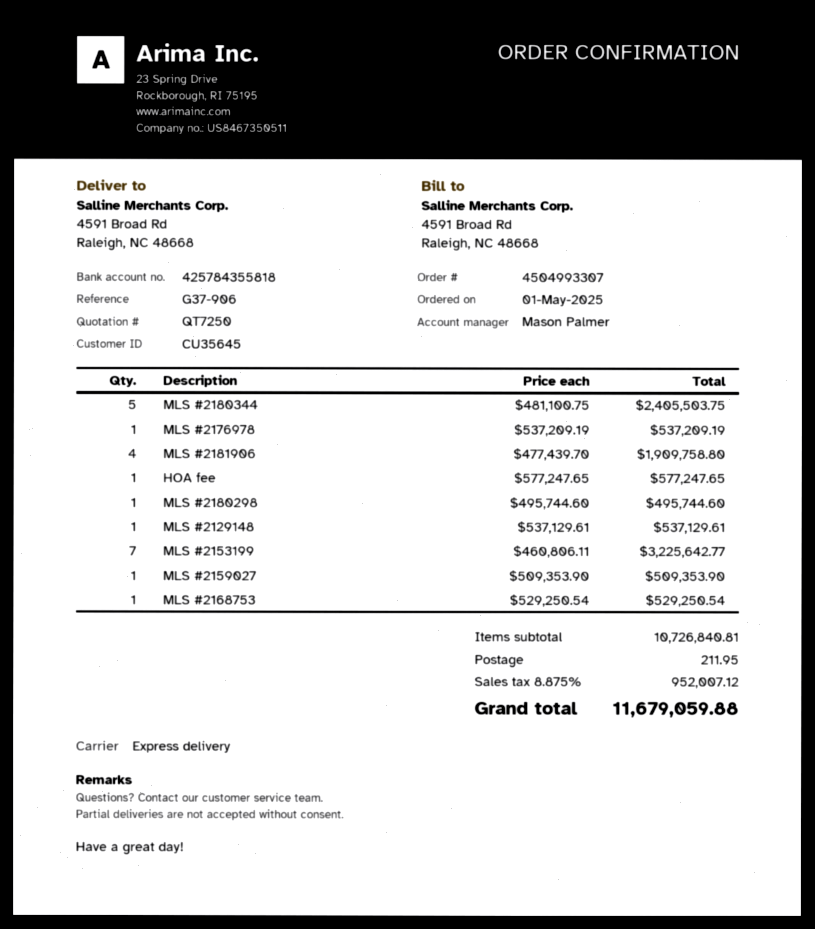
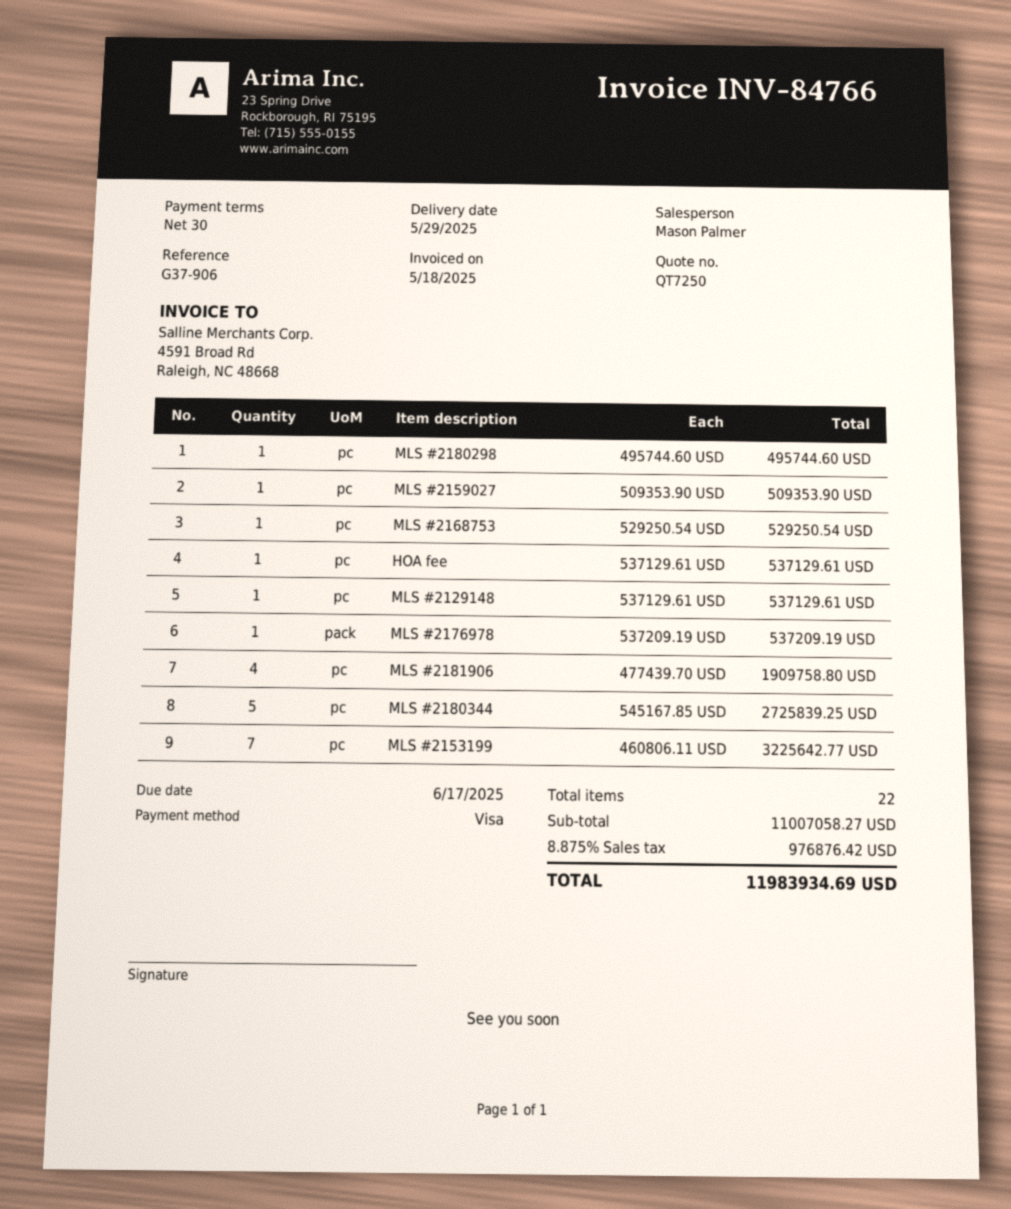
MLS #2180344: 5 x 481100.75 = 2405503.75 -> 5 x 545167.85 = 2725839.25
HOA fee: 1 x 577247.65 = 577247.65 -> 1 x 537129.61 = 537129.61
subtotal: 10726840.81 -> 11007058.27
shipping: 211.95 -> none
tax: 8.875% = 952007.12 -> 8.875% = 976876.42
total: 11679059.88 -> 11983934.69

